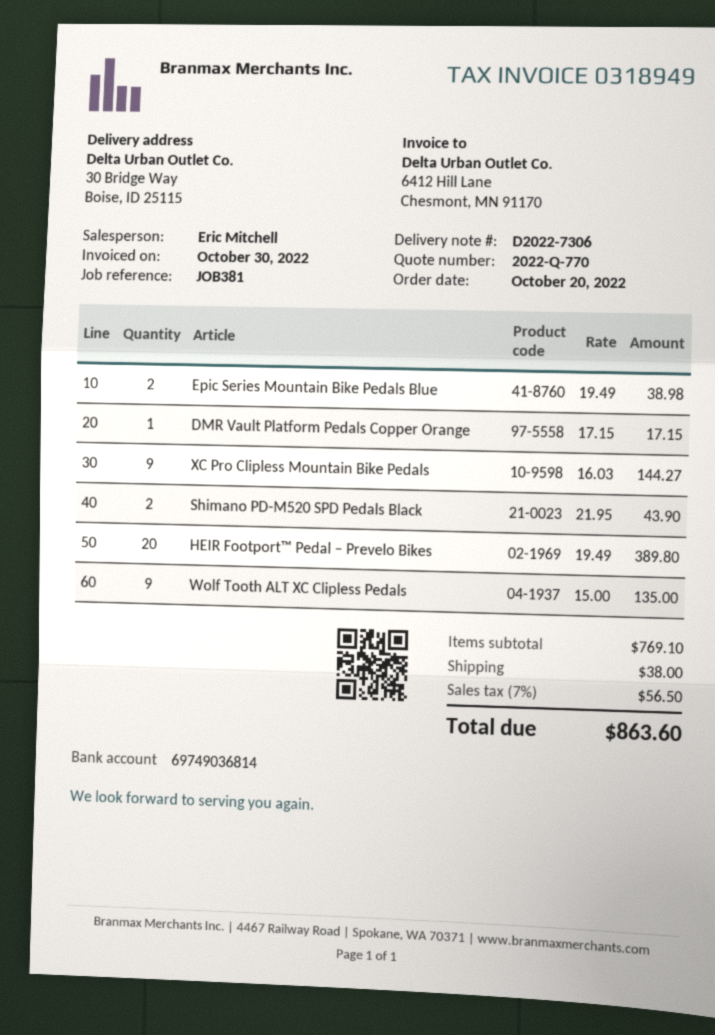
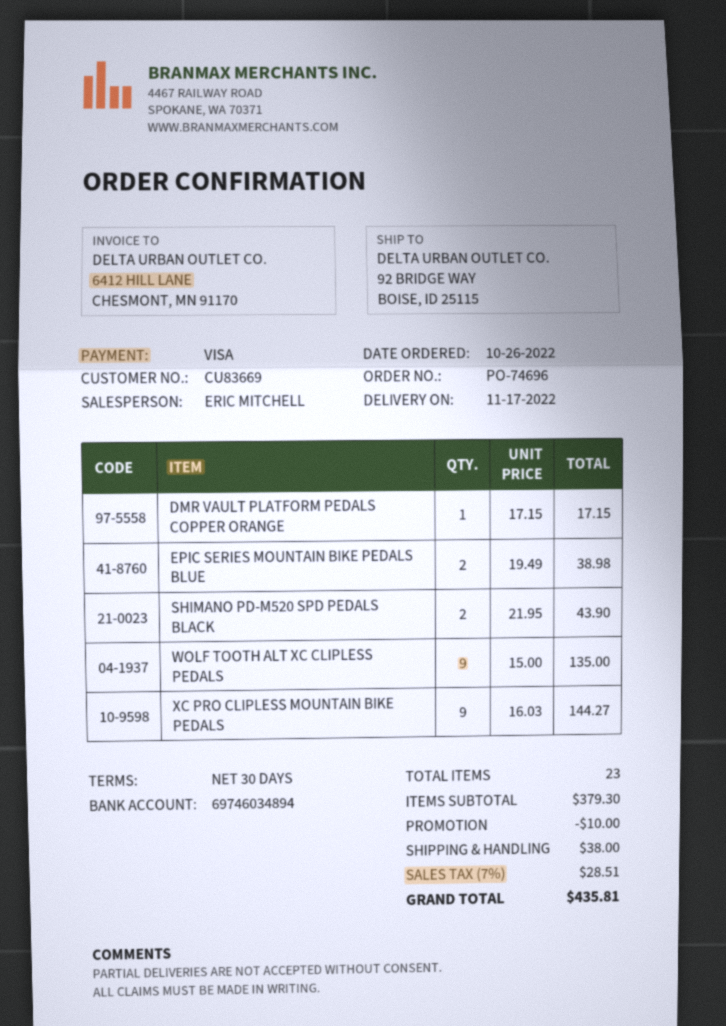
order date: 2022-10-20 -> 2022-10-26
bank account: 69749036814 -> 69746034894
ship to: 30 Bridge Way, Boise, ID 25115 -> 92 BRIDGE WAY, BOISE, ID 25115
HEIR Footport™ Pedal – Prevelo Bikes: 20 x 19.49 = 389.80 -> none
subtotal: 769.10 -> 379.30
discount: none -> 10.00
tax: 7% = 56.50 -> 7% = 28.51
total: 863.60 -> 435.81

